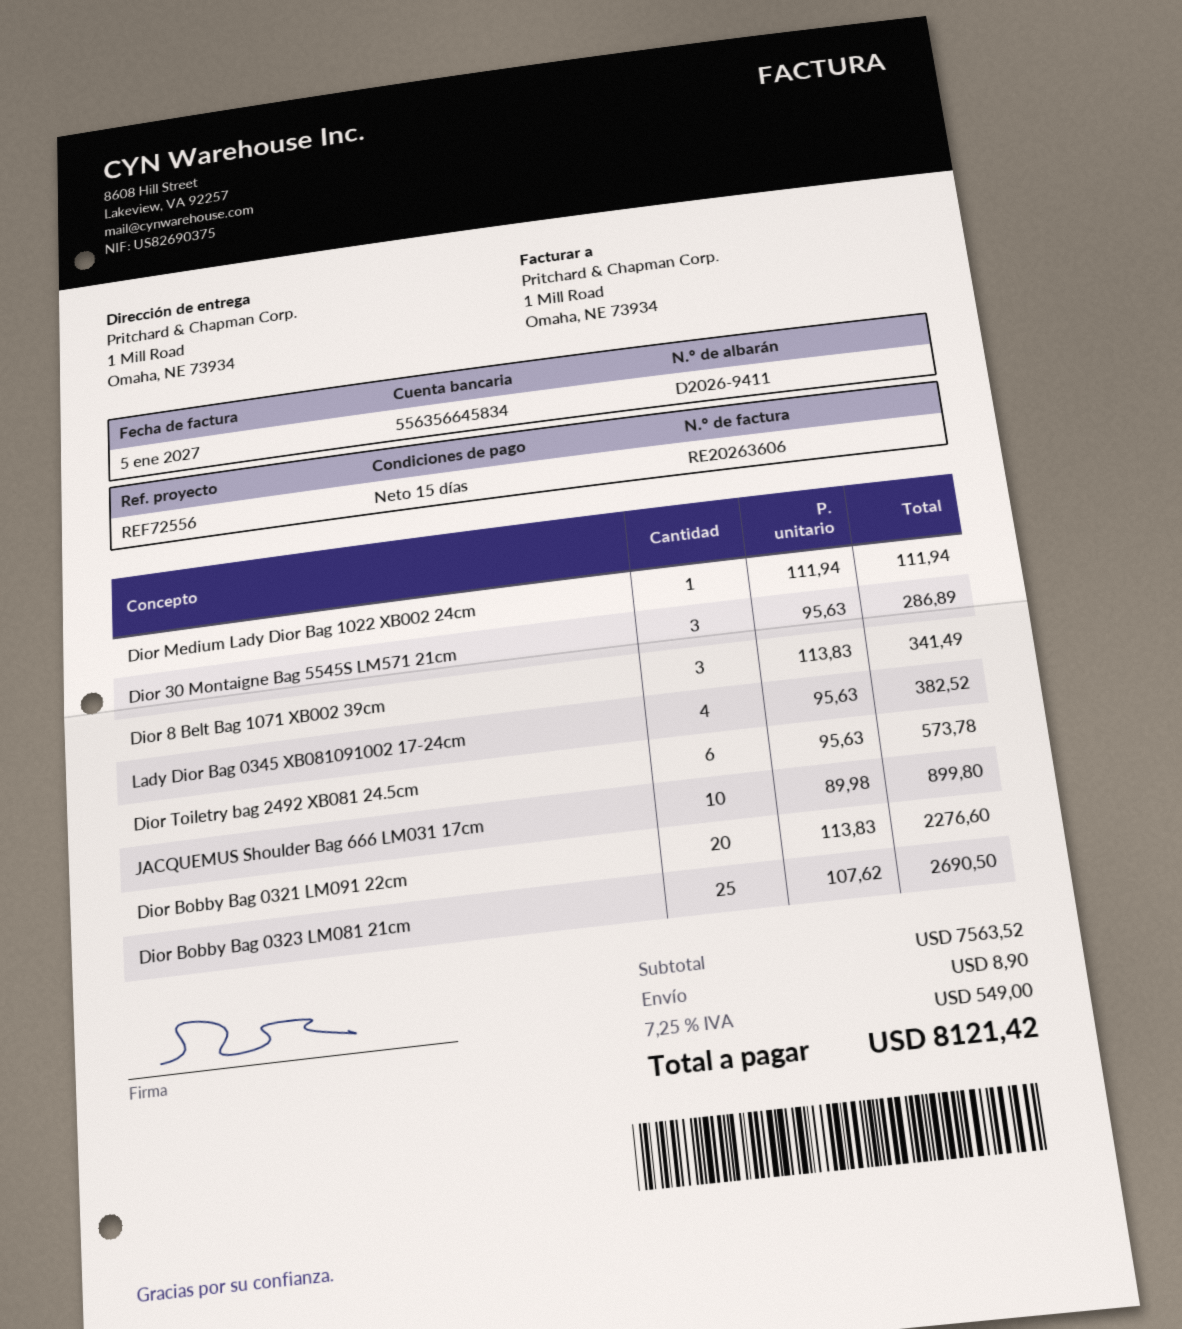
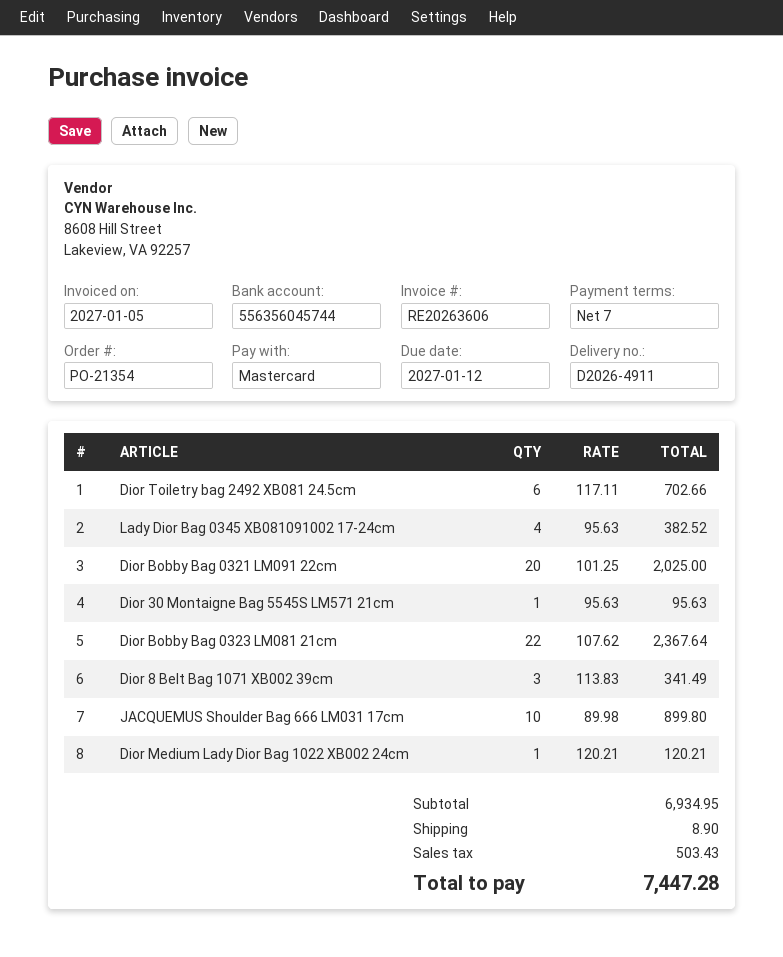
delivery note number: D2026-9411 -> D2026-4911
payment terms: 15 days -> 7 days
bank account: 556356645834 -> 556356045744
Dior Medium Lady Dior Bag 1022 XB002 24cm: 1 x 111.94 = 111.94 -> 1 x 120.21 = 120.21
Dior 30 Montaigne Bag 5545S LM571 21cm: 3 x 95.63 = 286.89 -> 1 x 95.63 = 95.63
Dior Toiletry bag 2492 XB081 24.5cm: 6 x 95.63 = 573.78 -> 6 x 117.11 = 702.66
Dior Bobby Bag 0321 LM091 22cm: 20 x 113.83 = 2276.60 -> 20 x 101.25 = 2025.00
Dior Bobby Bag 0323 LM081 21cm: 25 x 107.62 = 2690.50 -> 22 x 107.62 = 2367.64
subtotal: 7563.52 -> 6934.95
tax: 549.00 -> 503.43
total: 8121.42 -> 7447.28

